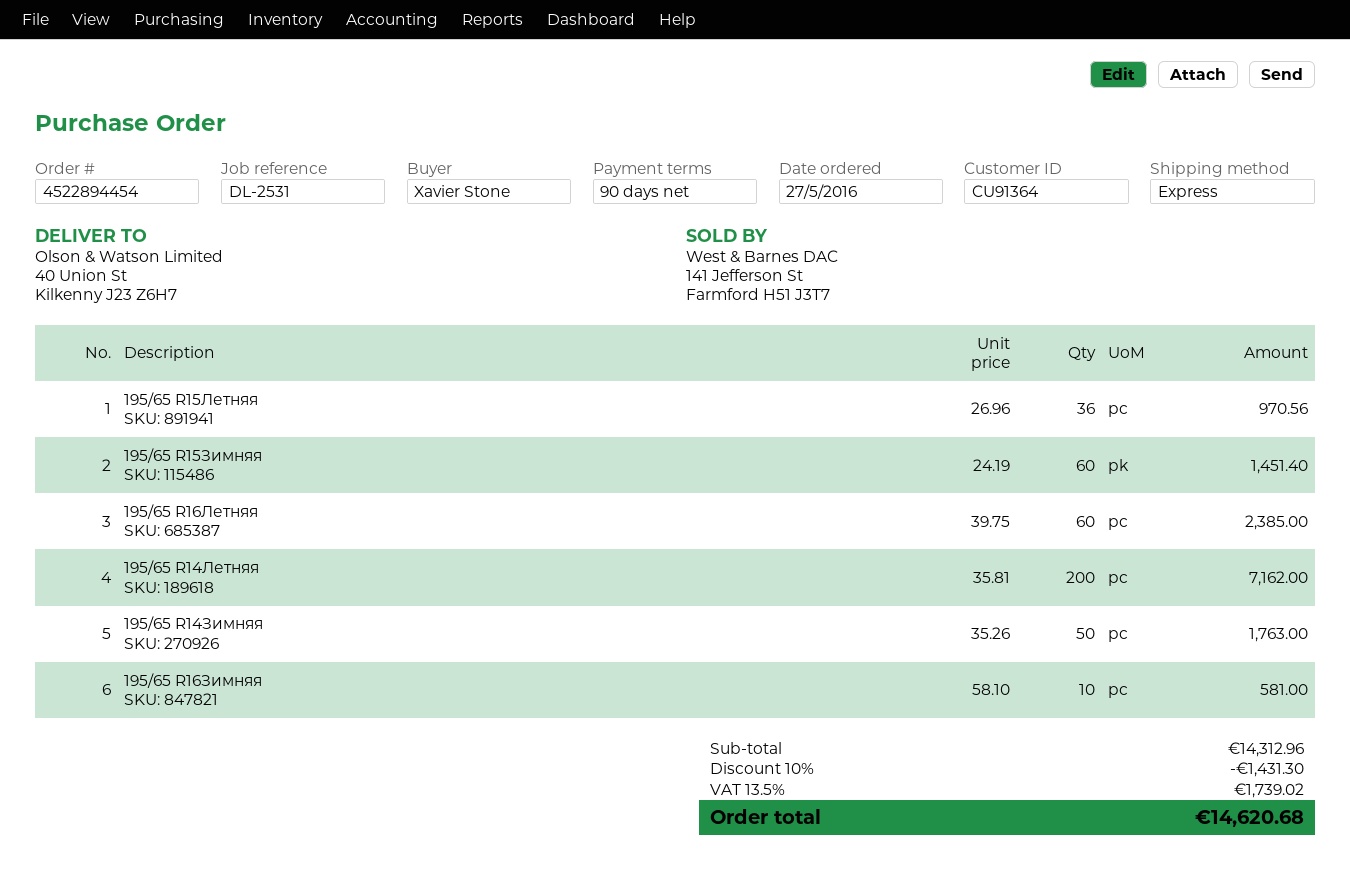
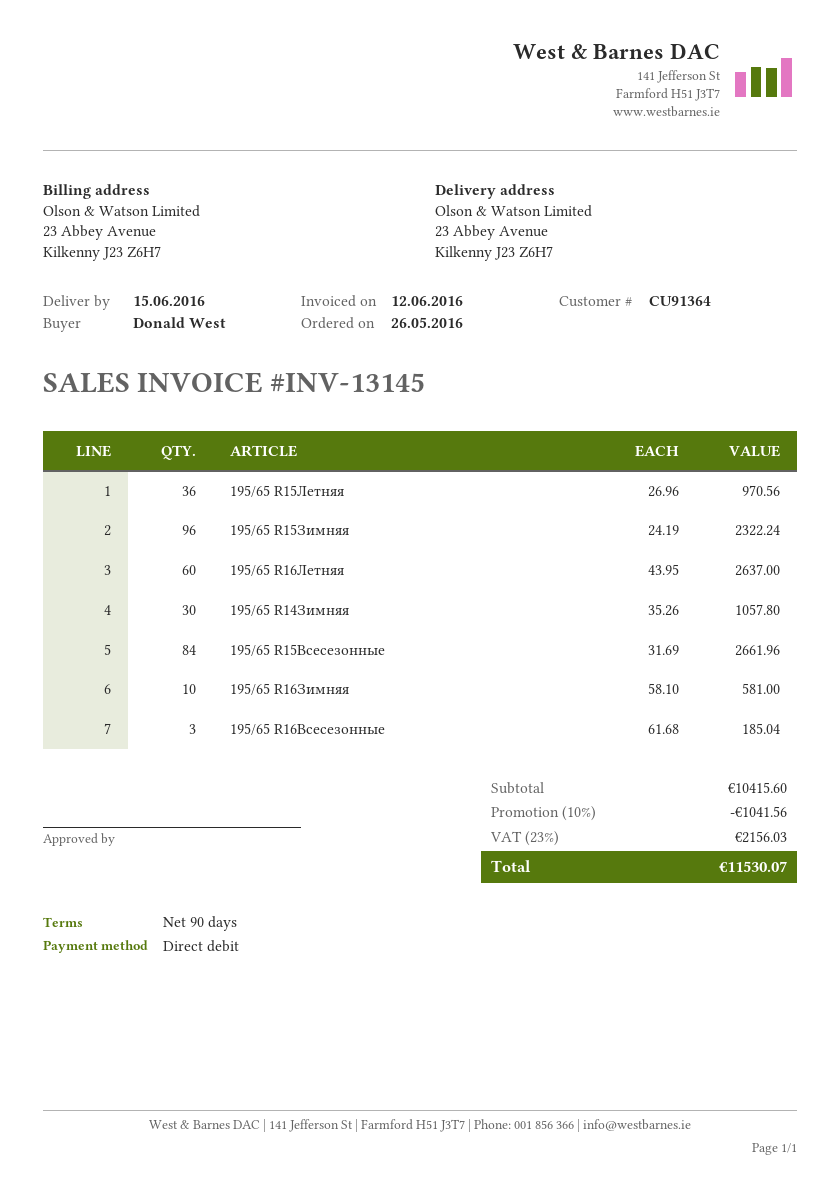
order date: 2016-05-27 -> 2016-05-26
ordered by: Xavier Stone -> Donald West
ship to: 40 Union St, Kilkenny J23 Z6H7 -> 23 Abbey Avenue, Kilkenny J23 Z6H7
195/65 R15Зимняя: 60 x 24.19 = 1451.40 -> 96 x 24.19 = 2322.24
195/65 R16Летняя: 60 x 39.75 = 2385.00 -> 60 x 43.95 = 2637.00
195/65 R14Летняя: 200 x 35.81 = 7162.00 -> none
195/65 R14Зимняя: 50 x 35.26 = 1763.00 -> 30 x 35.26 = 1057.80
195/65 R15Всесезонные: none -> 84 x 31.69 = 2661.96
195/65 R16Всесезонные: none -> 3 x 61.68 = 185.04
subtotal: 14312.96 -> 10415.60
discount: 10% = 1431.30 -> 10% = 1041.56
tax: 13.5% = 1739.02 -> 23% = 2156.03
total: 14620.68 -> 11530.07

